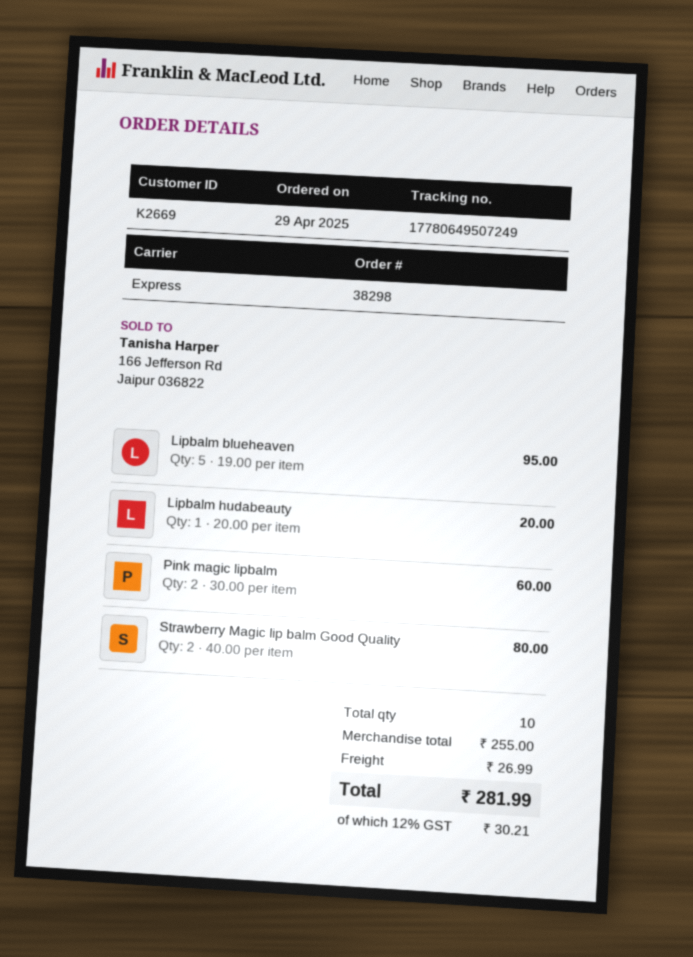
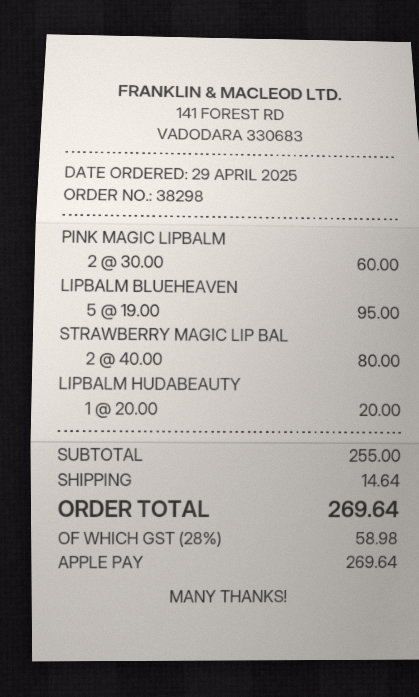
shipping: 26.99 -> 14.64
tax: 12% = 30.21 -> 28% = 58.98
total: 281.99 -> 269.64

